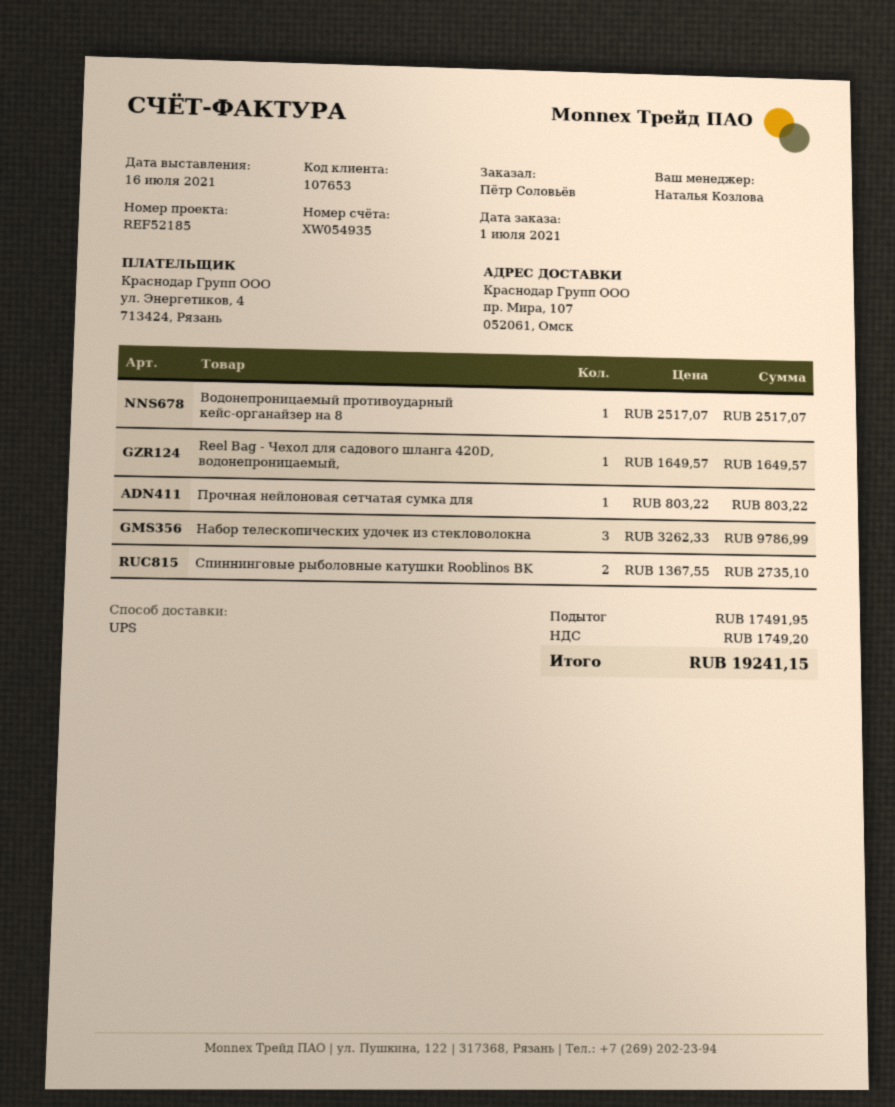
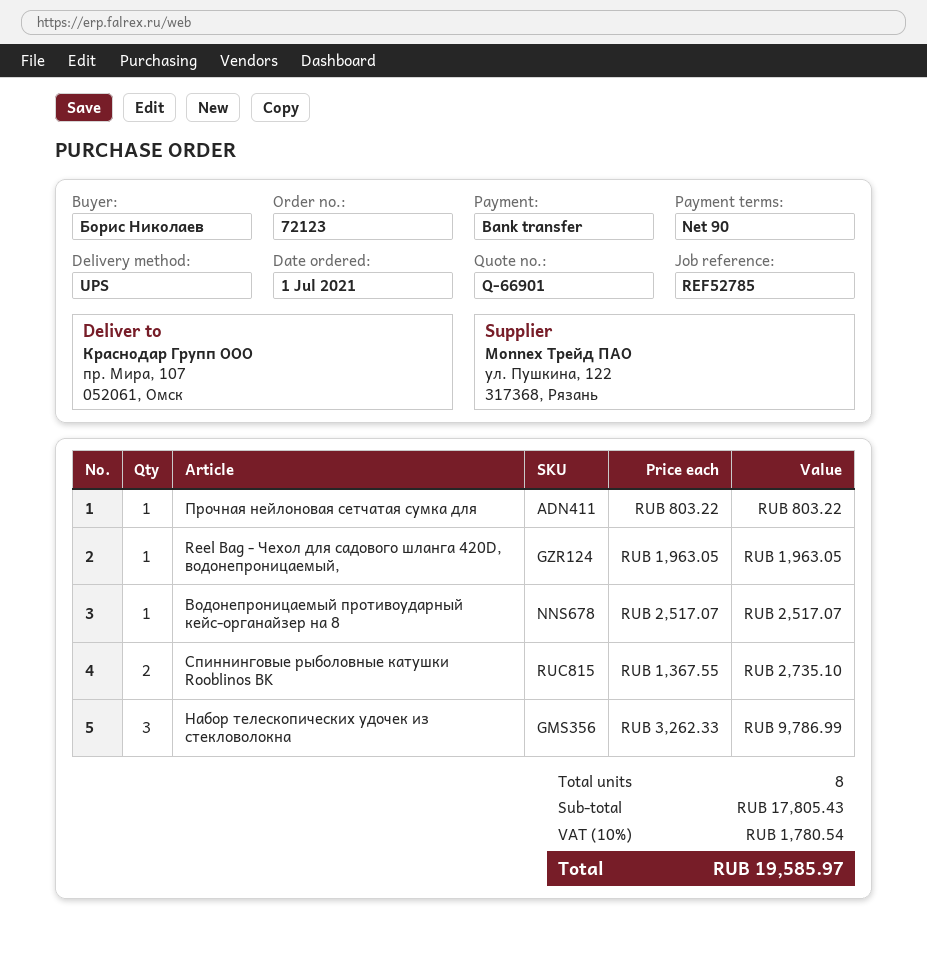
reference: REF52185 -> REF52785
ordered by: Пётр Соловьёв -> Борис Николаев
Reel Bag - Чехол для садового шланга 420D, водонепроницаемый,: 1 x 1649.57 = 1649.57 -> 1 x 1963.05 = 1963.05
subtotal: 17491.95 -> 17805.43
tax: 1749.20 -> 1780.54
total: 19241.15 -> 19585.97

